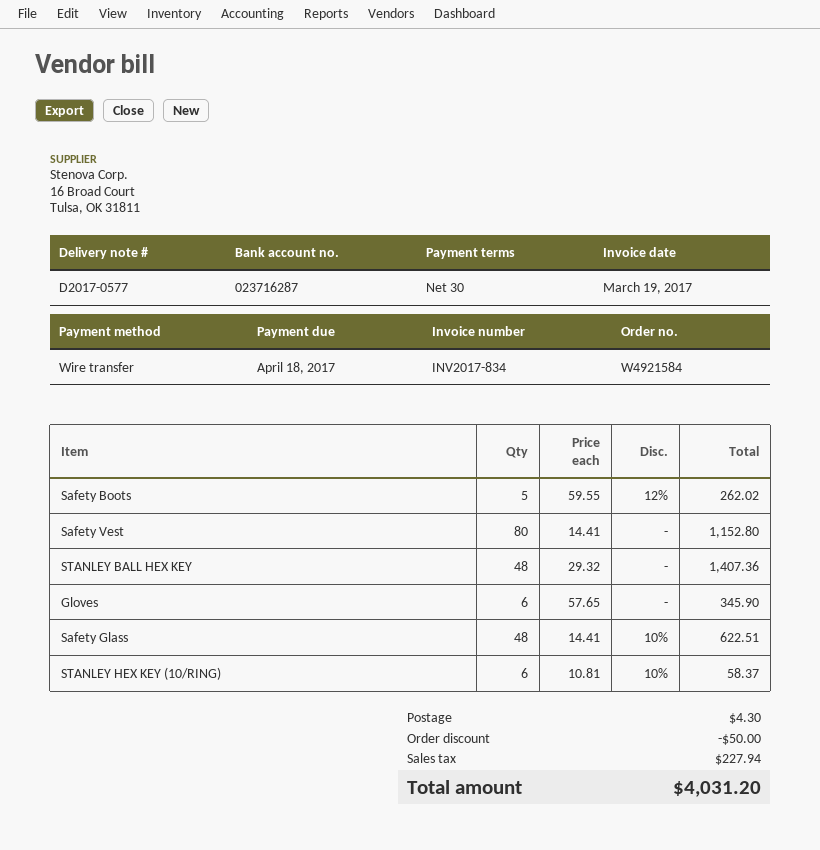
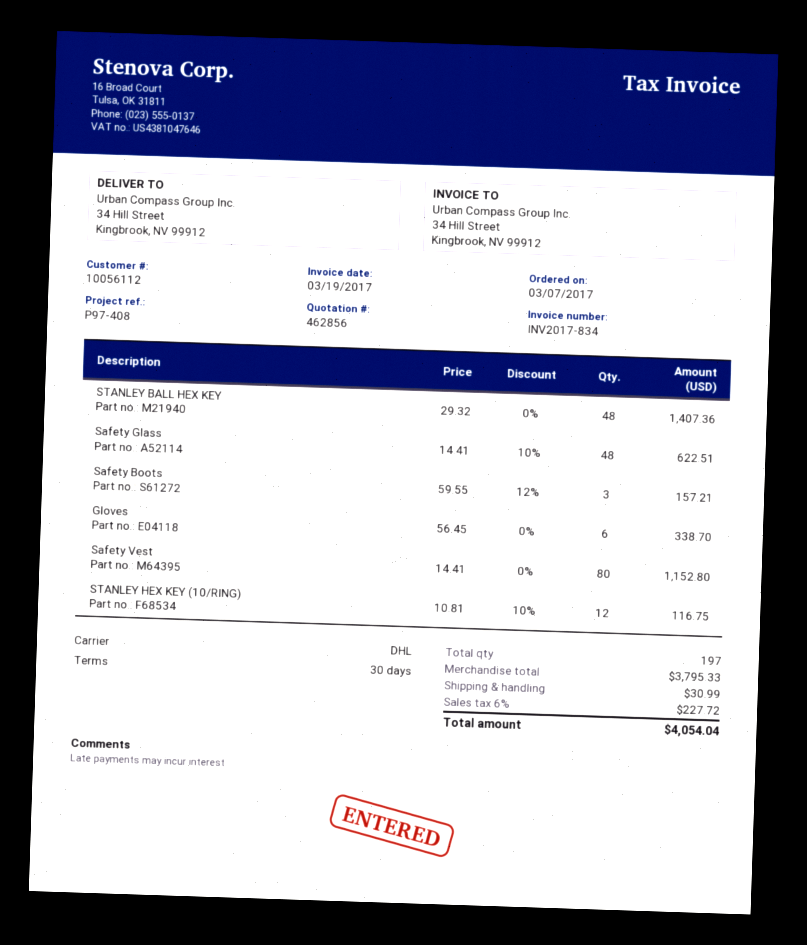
Safety Boots: 5 x 59.55 - 12% = 262.02 -> 3 x 59.55 - 12% = 157.21
Gloves: 6 x 57.65 = 345.90 -> 6 x 56.45 = 338.70
STANLEY HEX KEY (10/RING): 6 x 10.81 - 10% = 58.37 -> 12 x 10.81 - 10% = 116.75
discount: 50.00 -> none
shipping: 4.30 -> 30.99
tax: 227.94 -> 227.72
total: 4031.20 -> 4054.04

